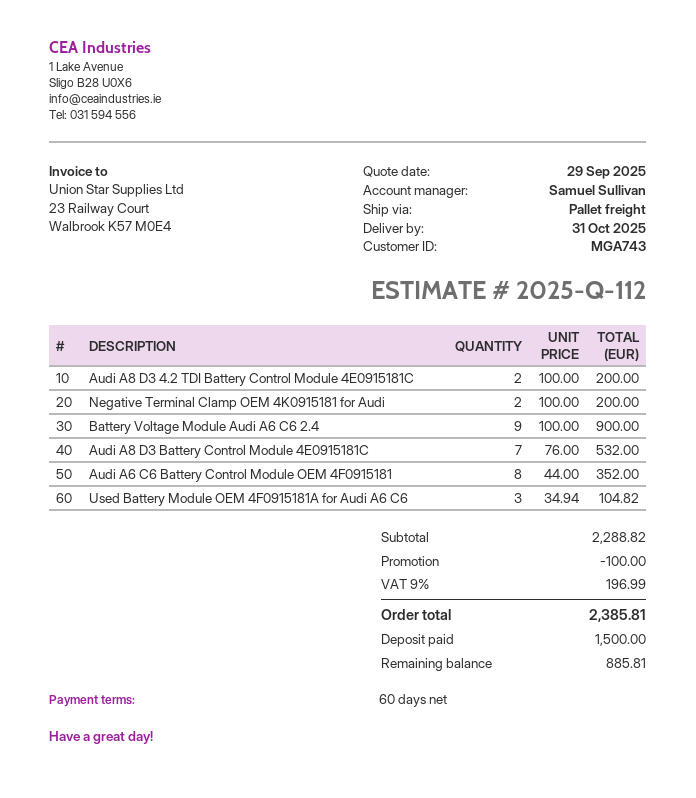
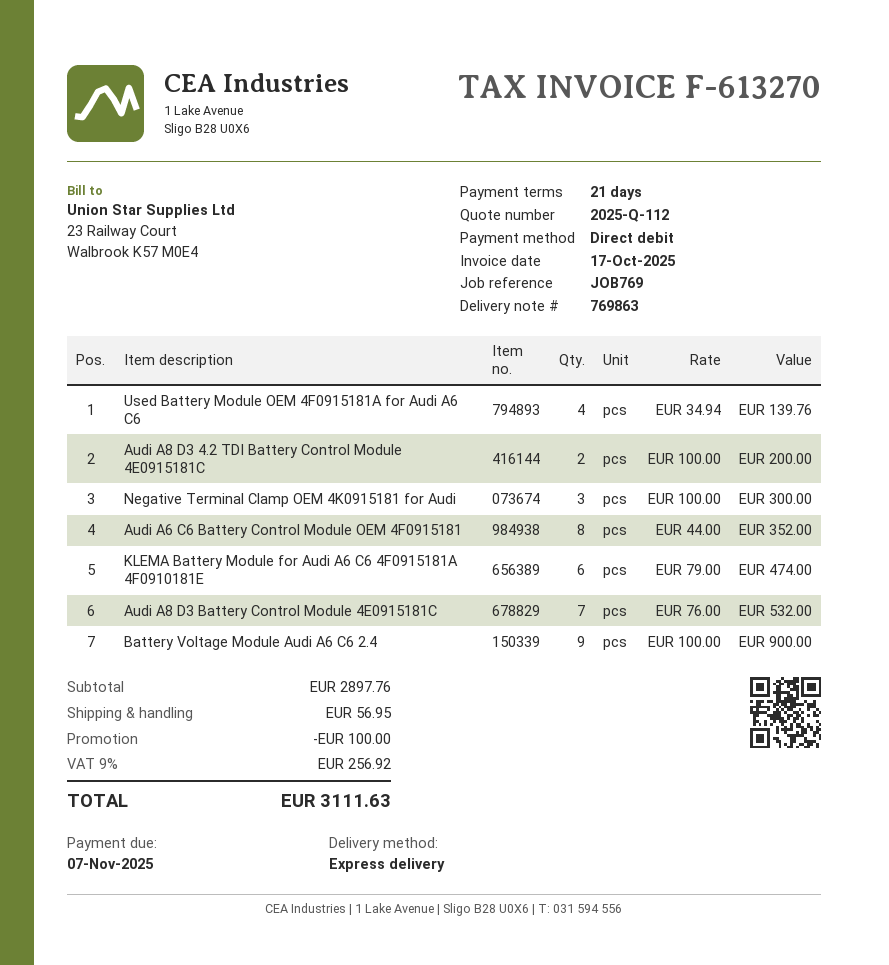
payment terms: 60 days -> 21 days
shipping method: pallet freight -> express
Negative Terminal Clamp OEM 4K0915181 for Audi: 2 x 100.00 = 200.00 -> 3 x 100.00 = 300.00
Used Battery Module OEM 4F0915181A for Audi A6 C6: 3 x 34.94 = 104.82 -> 4 x 34.94 = 139.76
KLEMA Battery Module for Audi A6 C6 4F0915181A 4F0910181E: none -> 6 x 79.00 = 474.00
subtotal: 2288.82 -> 2897.76
shipping: none -> 56.95
tax: 9% = 196.99 -> 9% = 256.92
total: 2385.81 -> 3111.63

